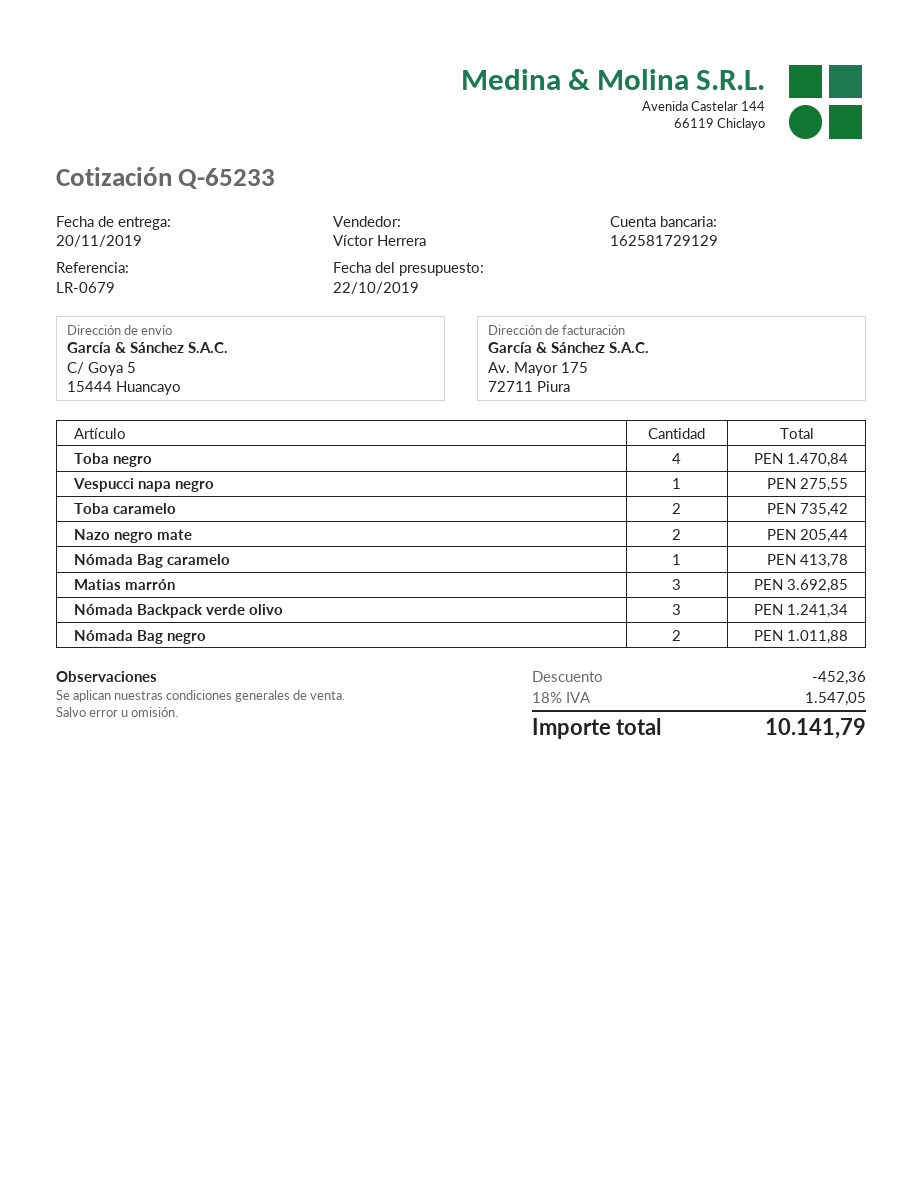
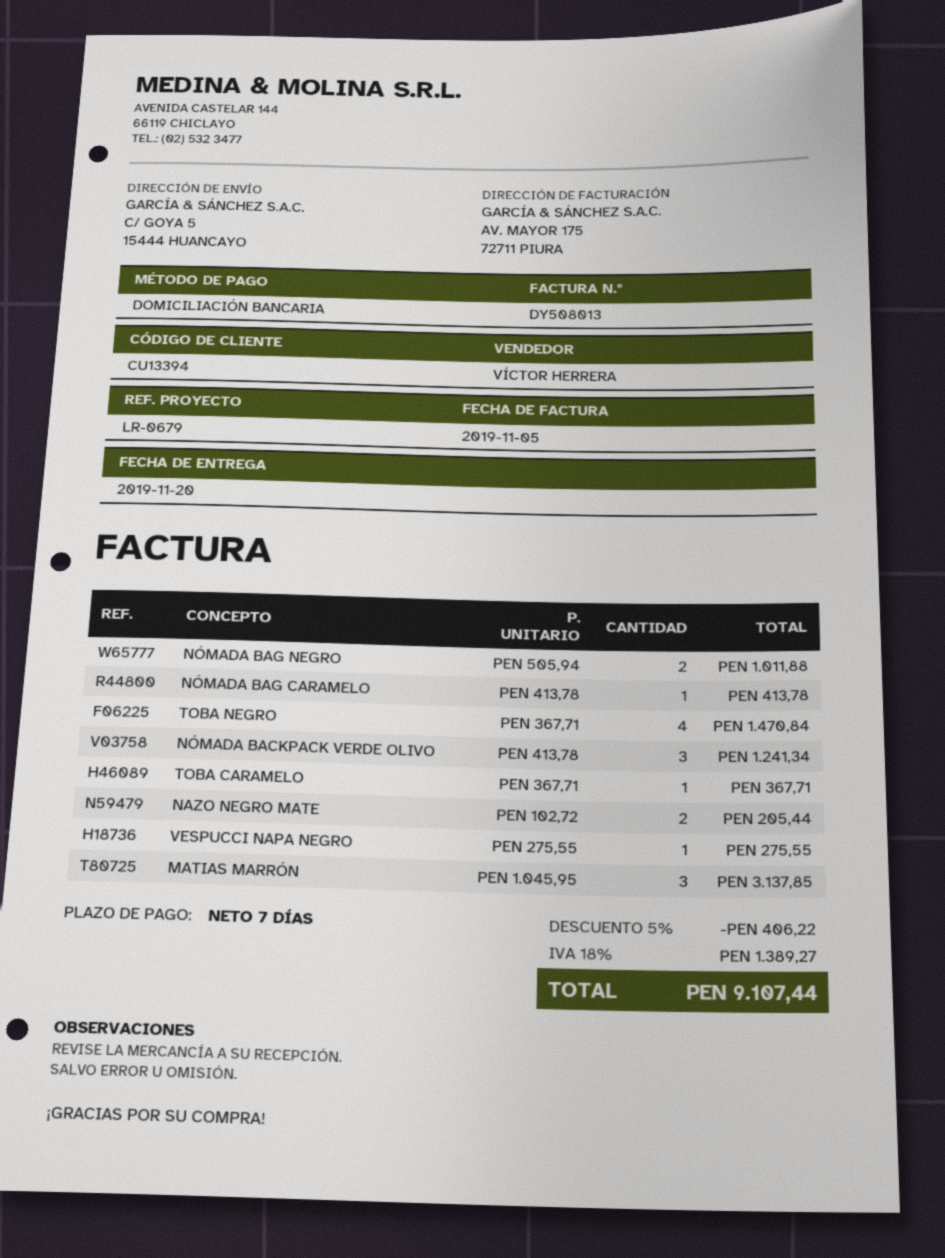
Toba caramelo: 2 for 735.42 -> 1 for 367.71
Matias marrón: 3 for 3692.85 -> 3 for 3137.85
discount: 452.36 -> 406.22
tax: 18% = 1547.05 -> 18% = 1389.27
total: 10141.79 -> 9107.44

